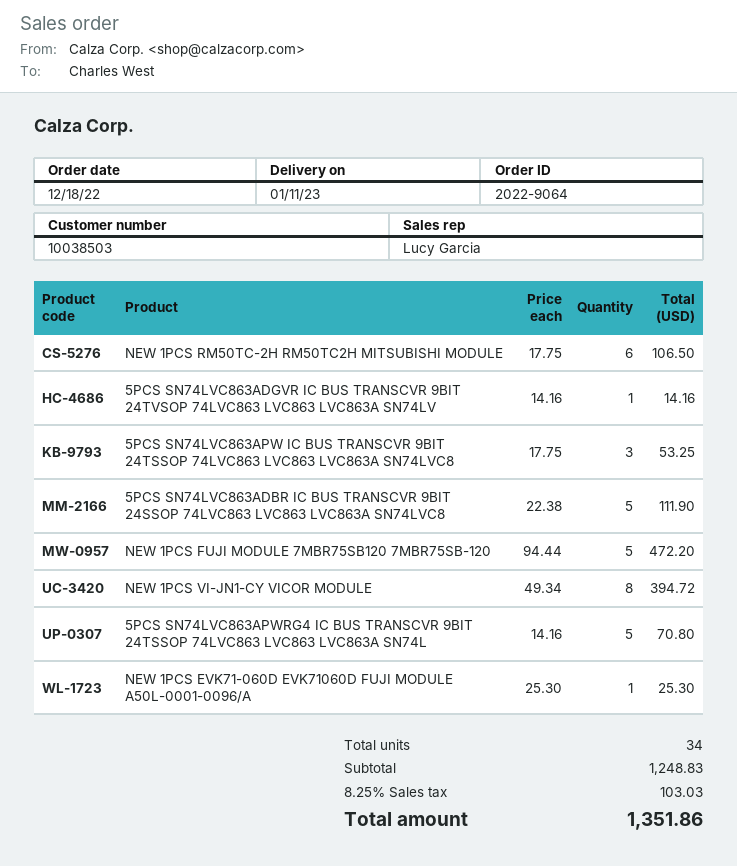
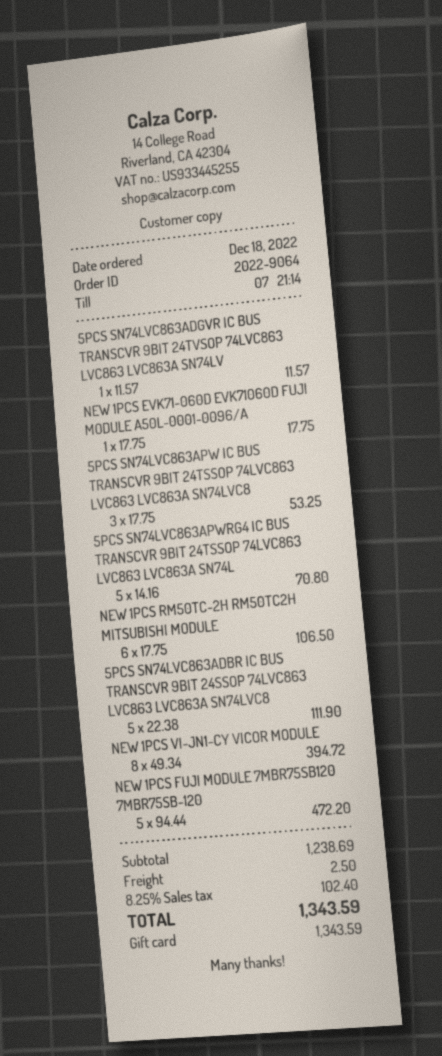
5PCS SN74LVC863ADGVR IC BUS TRANSCVR 9BIT 24TVSOP 74LVC863 LVC863 LVC863A SN74LV: 1 x 14.16 = 14.16 -> 1 x 11.57 = 11.57
NEW 1PCS EVK71-060D EVK71060D FUJI MODULE A50L-0001-0096/A: 1 x 25.30 = 25.30 -> 1 x 17.75 = 17.75
subtotal: 1248.83 -> 1238.69
shipping: none -> 2.50
tax: 8.25% = 103.03 -> 8.25% = 102.40
total: 1351.86 -> 1343.59

